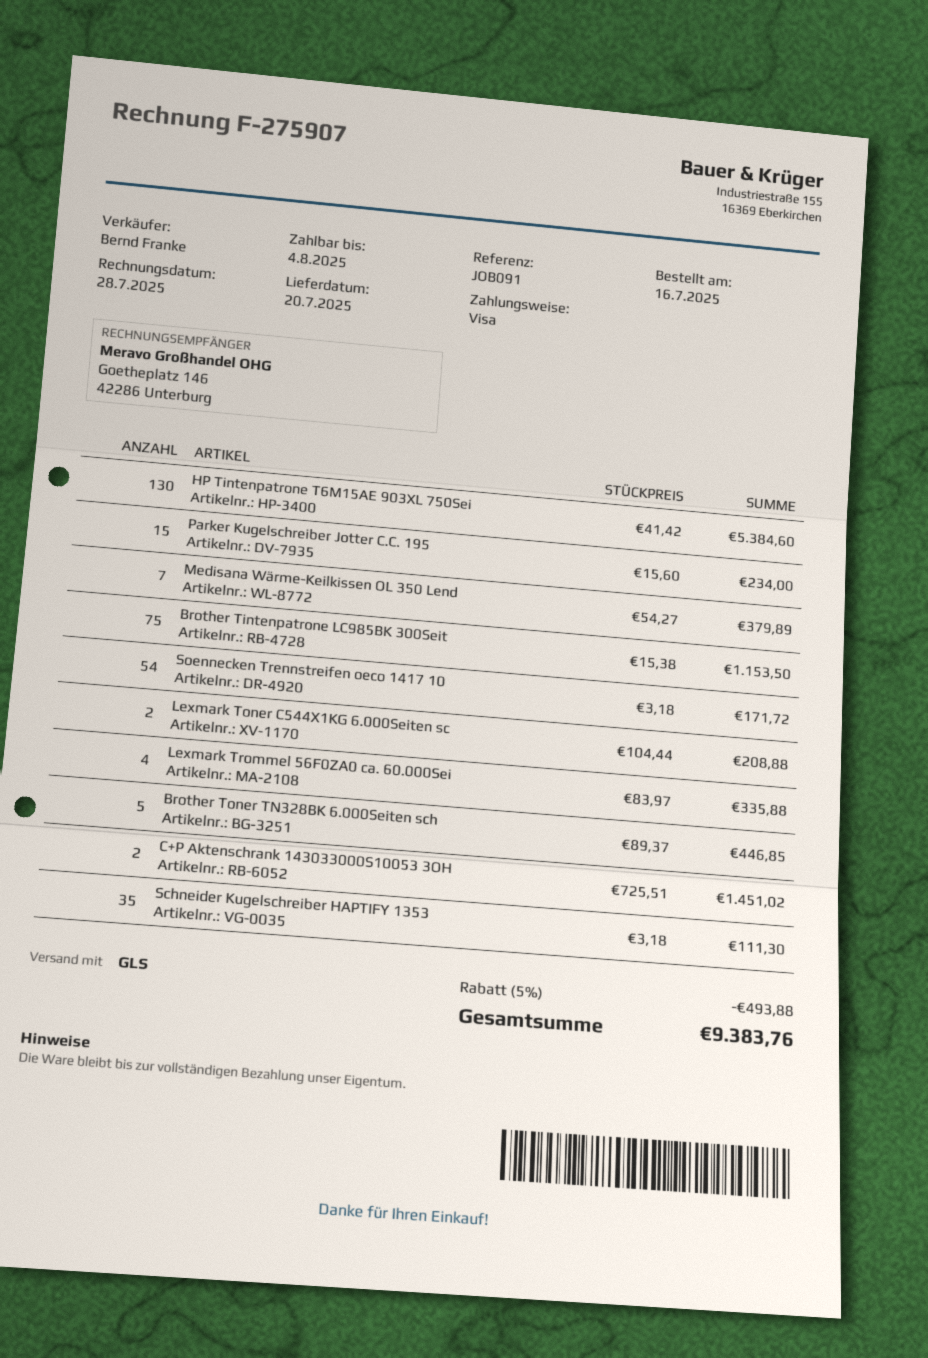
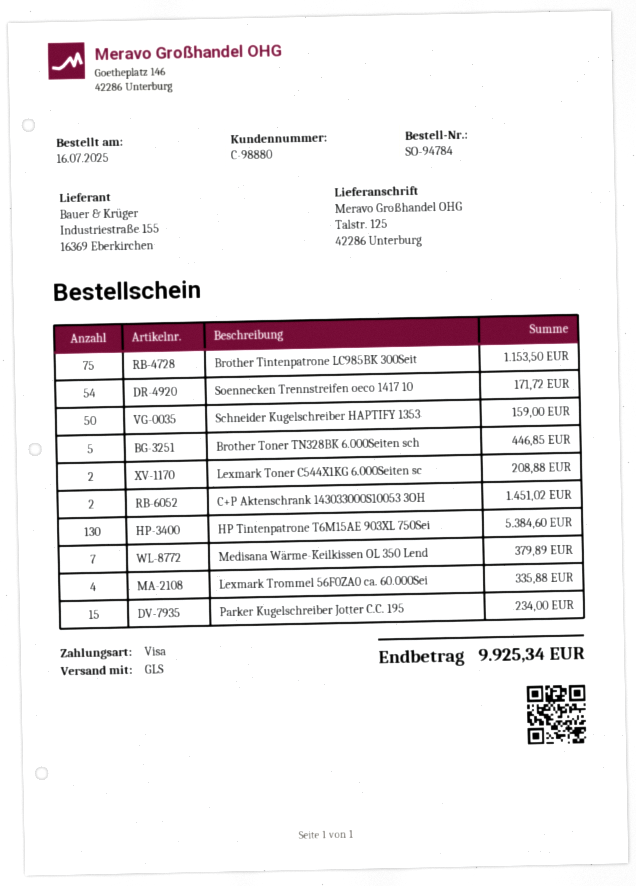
Schneider Kugelschreiber HAPTIFY 1353: 35 for 111.30 -> 50 for 159.00
discount: 5% = 493.88 -> none
total: 9383.76 -> 9925.34

